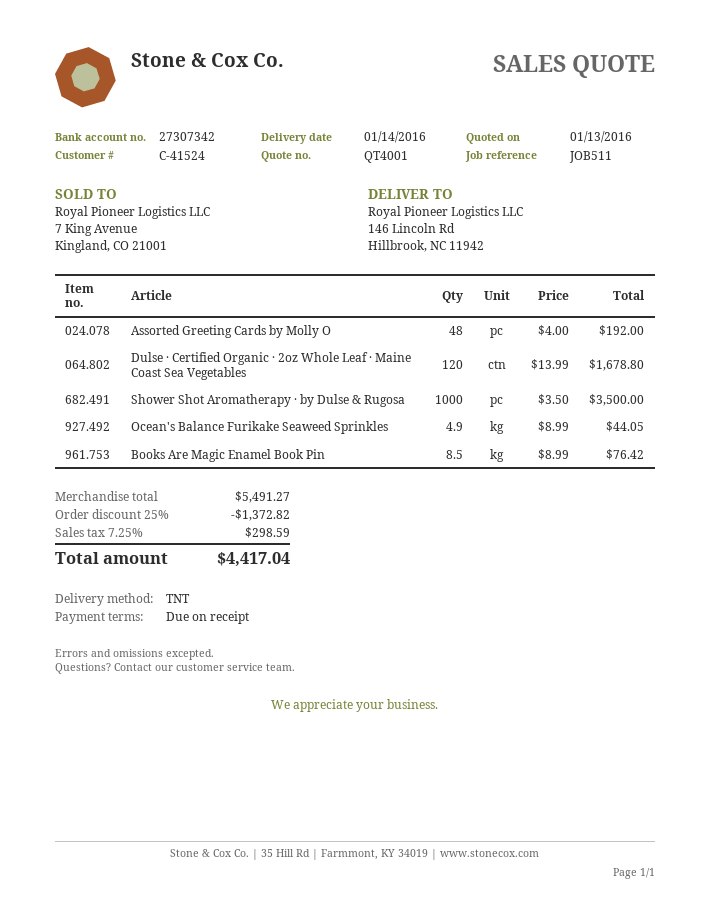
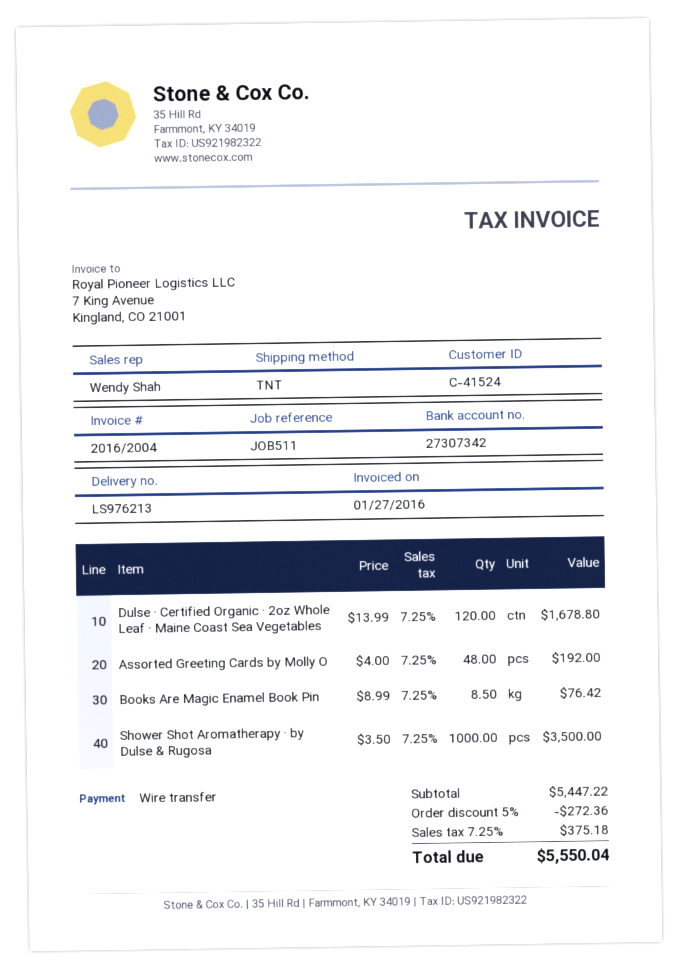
Ocean's Balance Furikake Seaweed Sprinkles: 4.9 x 8.99 = 44.05 -> none
subtotal: 5491.27 -> 5447.22
discount: 25% = 1372.82 -> 5% = 272.36
tax: 7.25% = 298.59 -> 7.25% = 375.18
total: 4417.04 -> 5550.04

